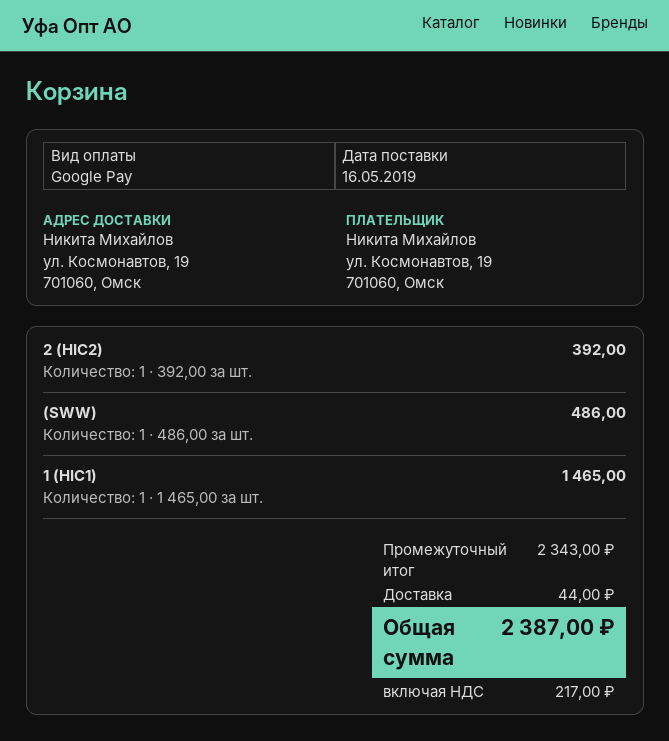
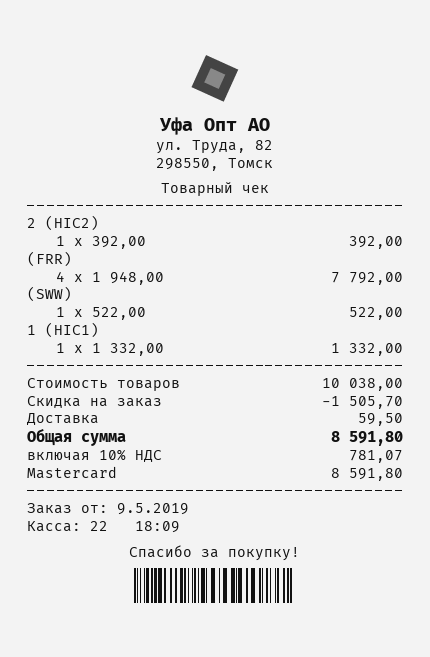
payment method: Google Pay -> Mastercard
(SWW): 1 x 486.00 = 486.00 -> 1 x 522.00 = 522.00
1 (HIC1): 1 x 1465.00 = 1465.00 -> 1 x 1332.00 = 1332.00
(FRR): none -> 4 x 1948.00 = 7792.00
subtotal: 2343.00 -> 10038.00
discount: none -> 1505.70
shipping: 44.00 -> 59.50
tax: 217.00 -> 781.07
total: 2387.00 -> 8591.80

